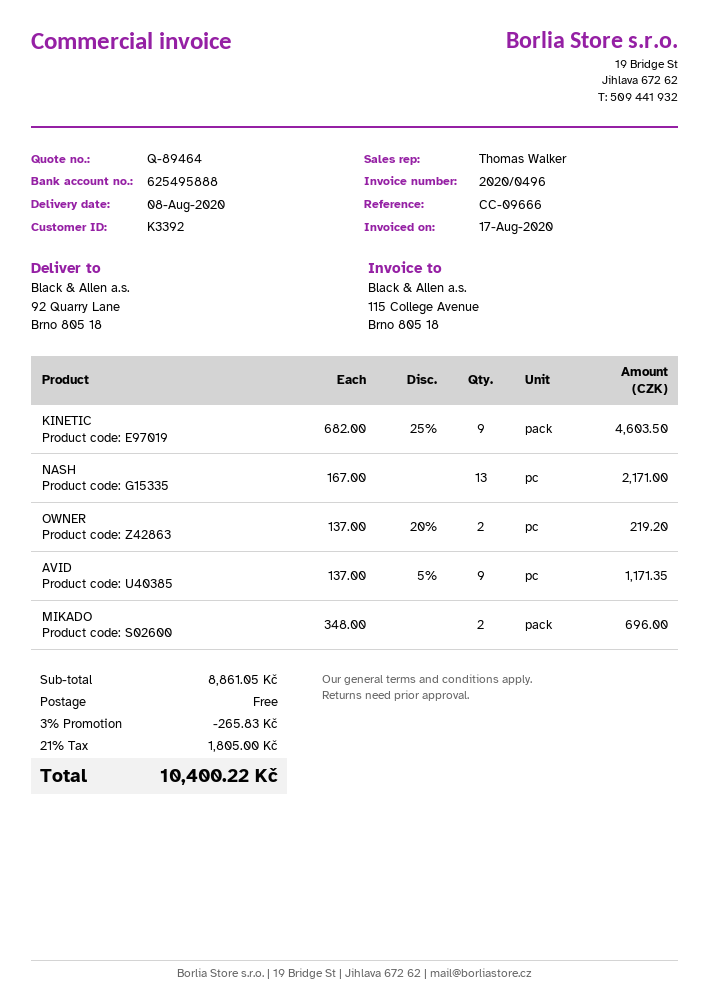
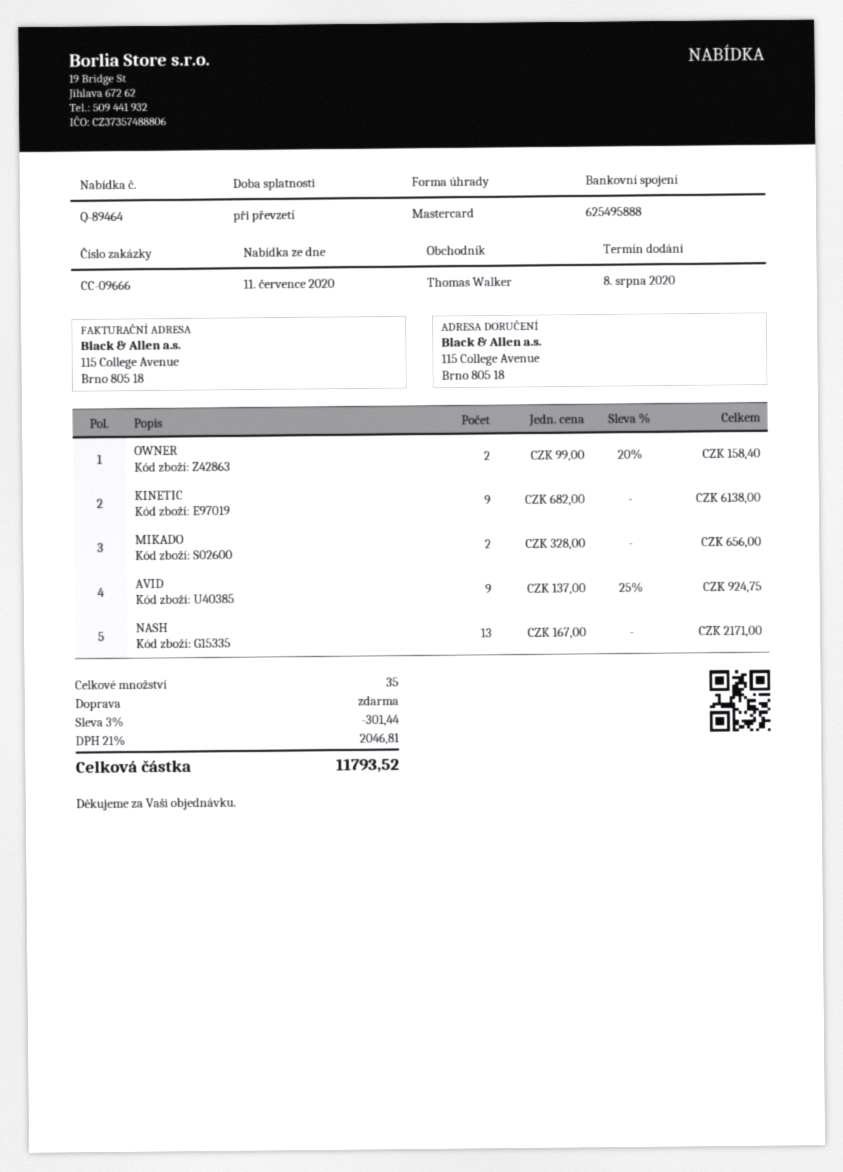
ship to: 92 Quarry Lane, Brno 805 18 -> 115 College Avenue, Brno 805 18
KINETIC: 9 x 682.00 - 25% = 4603.50 -> 9 x 682.00 = 6138.00
OWNER: 2 x 137.00 - 20% = 219.20 -> 2 x 99.00 - 20% = 158.40
AVID: 9 x 137.00 - 5% = 1171.35 -> 9 x 137.00 - 25% = 924.75
MIKADO: 2 x 348.00 = 696.00 -> 2 x 328.00 = 656.00
discount: 3% = 265.83 -> 3% = 301.44
tax: 21% = 1805.00 -> 21% = 2046.81
total: 10400.22 -> 11793.52

